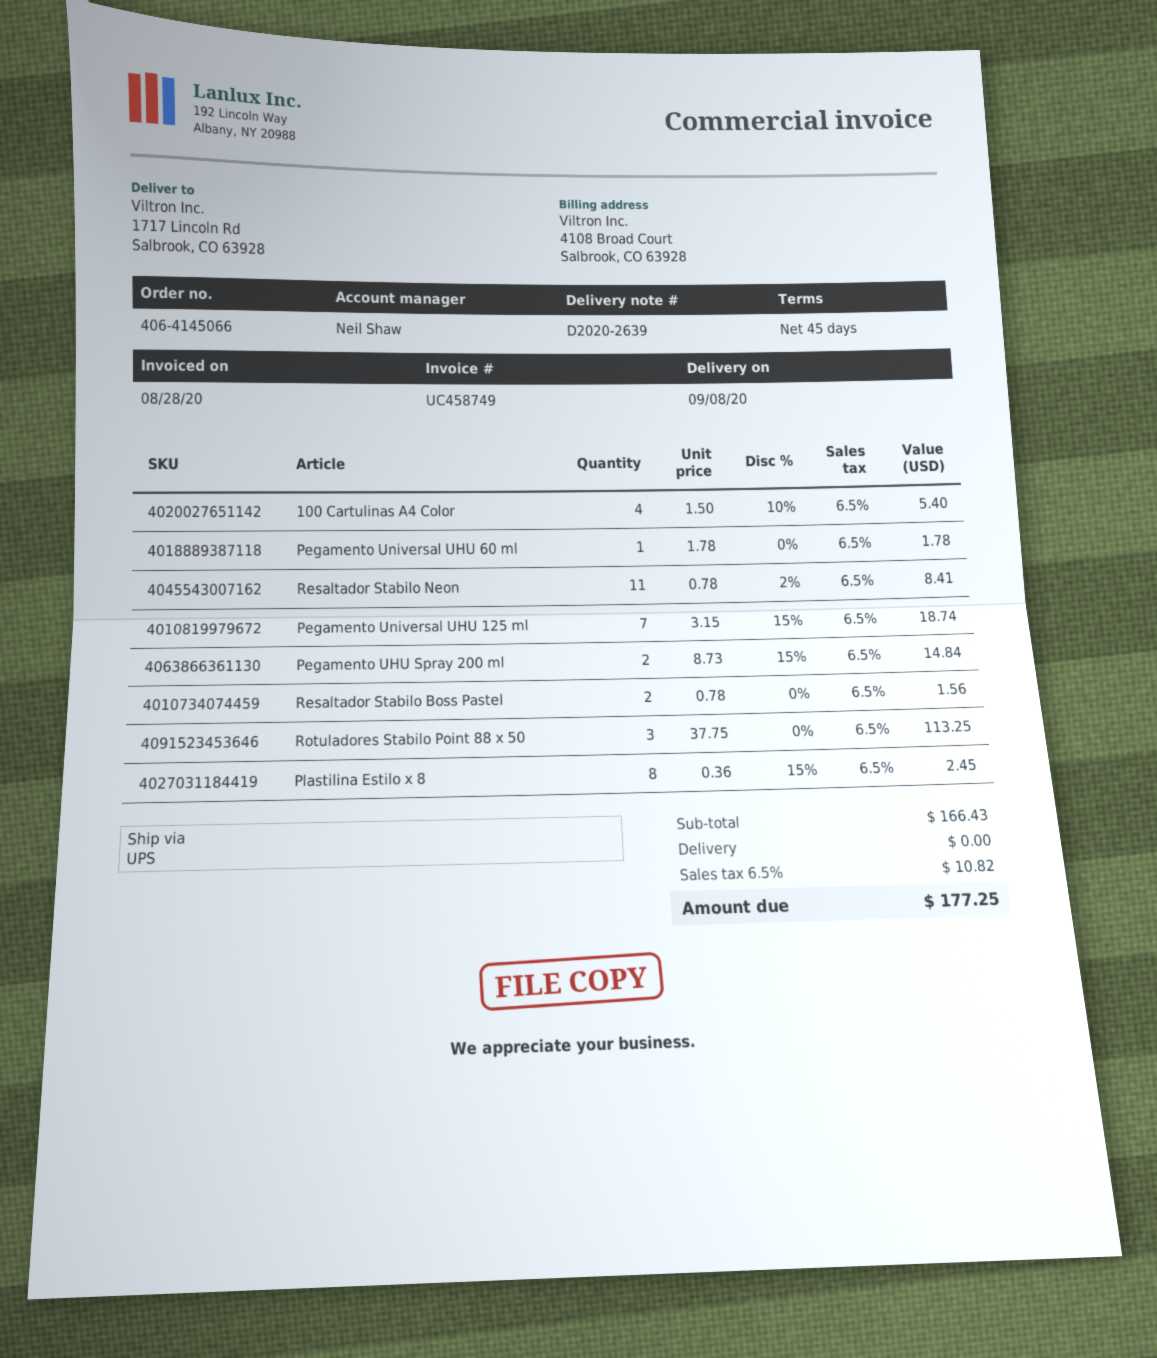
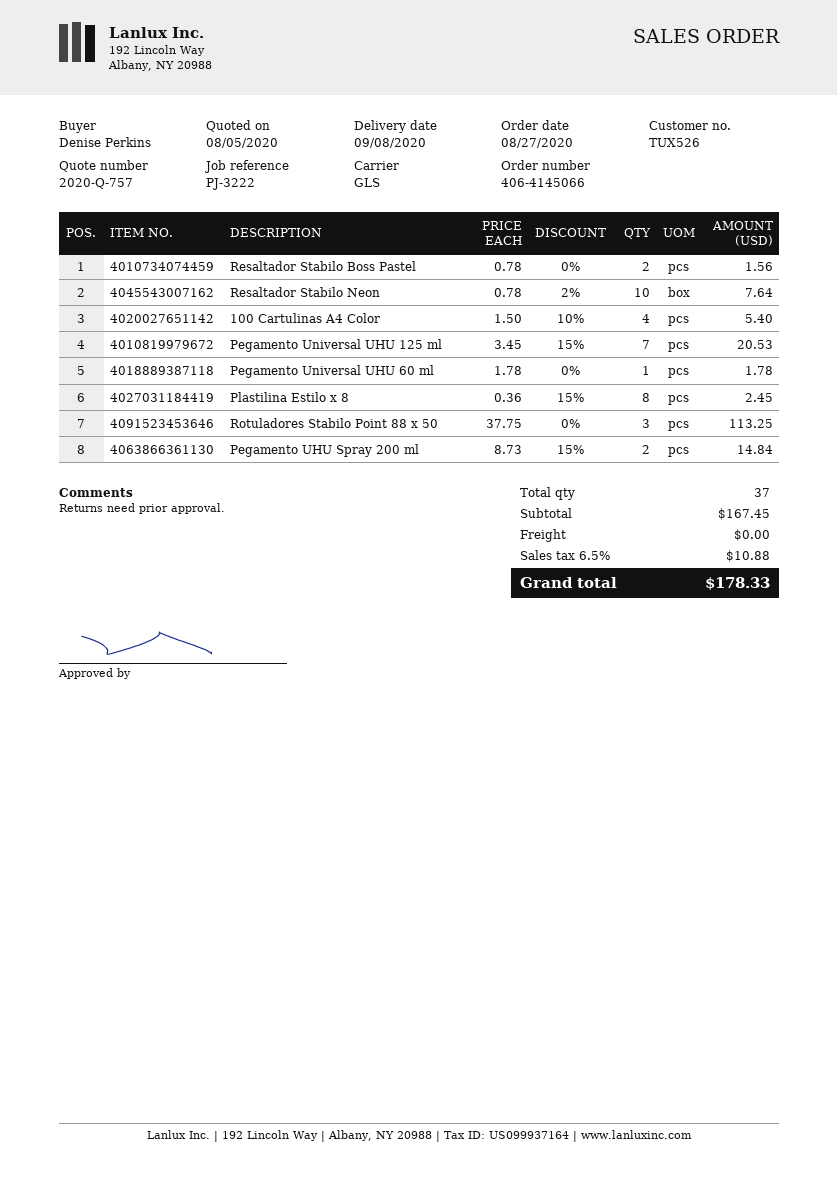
shipping method: UPS -> GLS
Resaltador Stabilo Neon: 11 x 0.78 - 2% = 8.41 -> 10 x 0.78 - 2% = 7.64
Pegamento Universal UHU 125 ml: 7 x 3.15 - 15% = 18.74 -> 7 x 3.45 - 15% = 20.53
subtotal: 166.43 -> 167.45
tax: 6.5% = 10.82 -> 6.5% = 10.88
total: 177.25 -> 178.33

